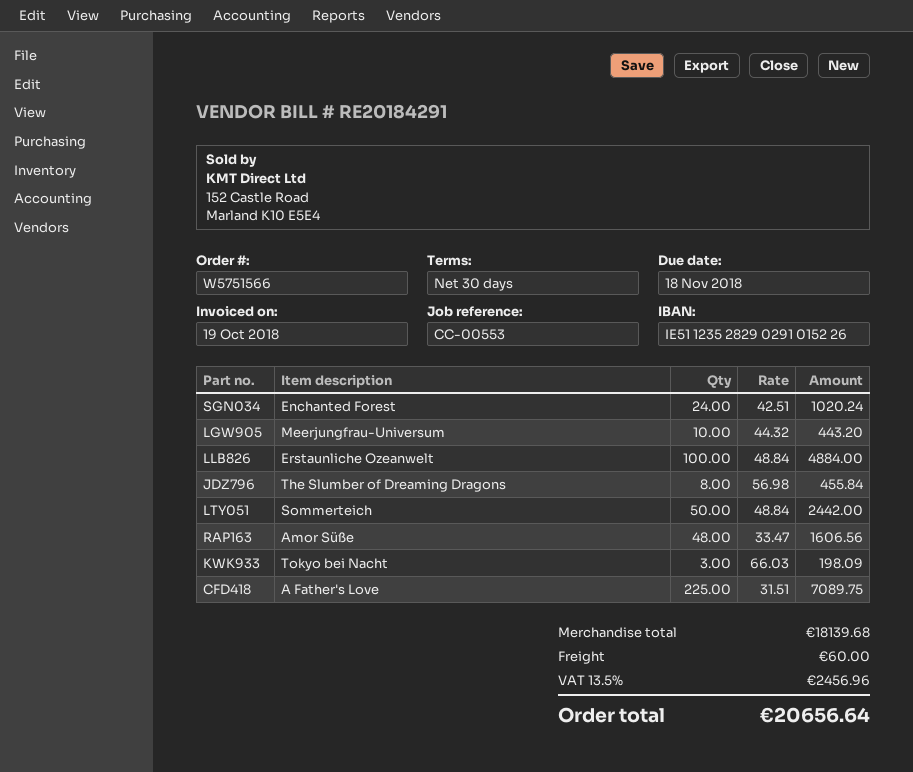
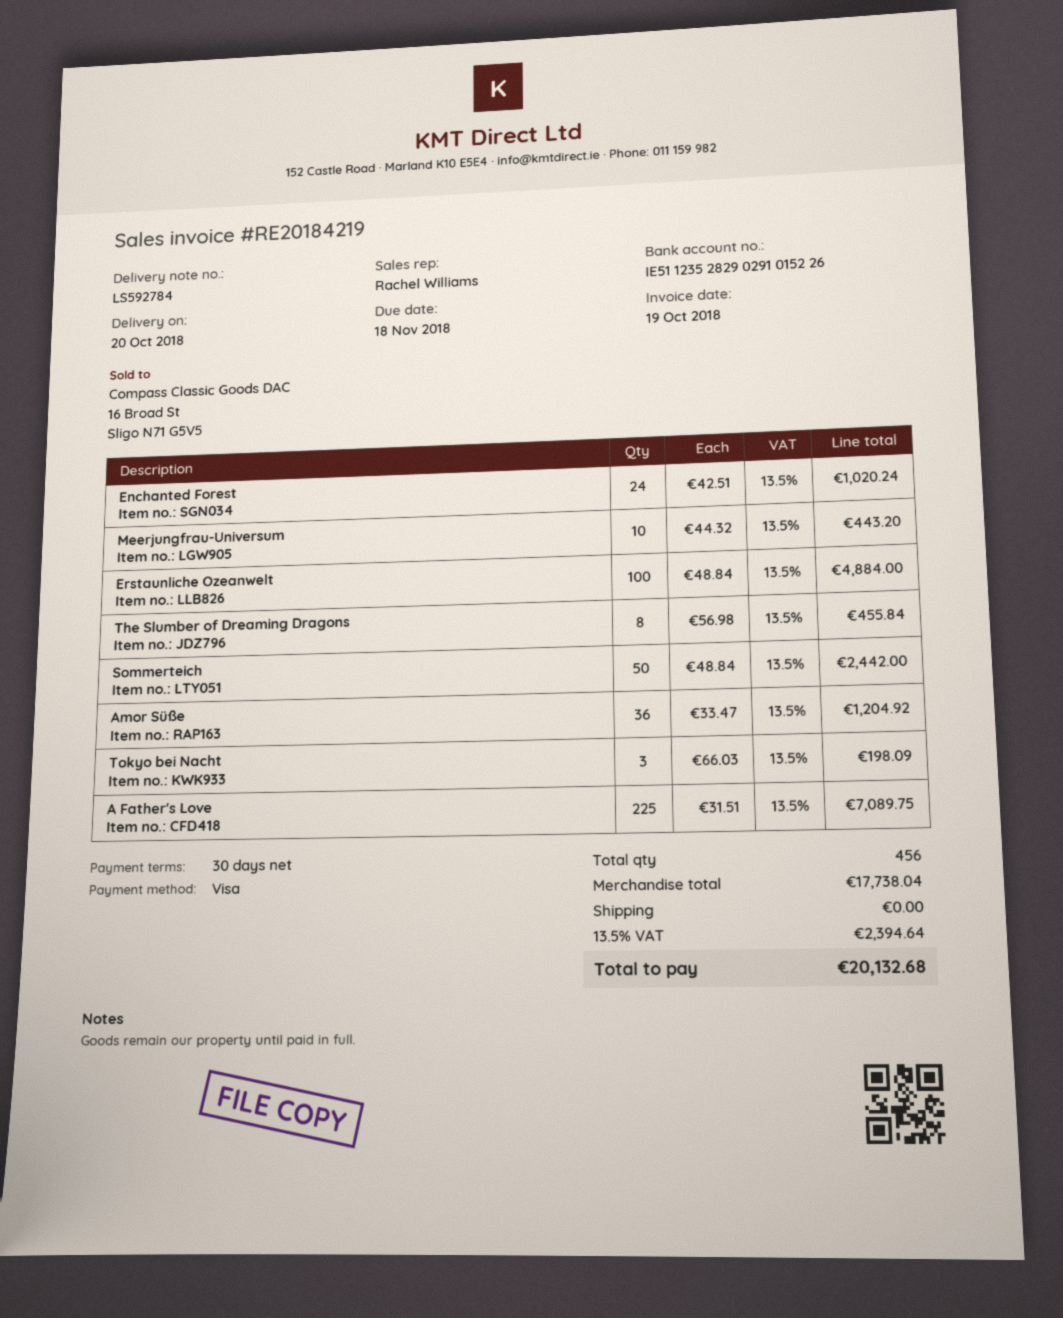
invoice number: RE20184291 -> RE20184219
Amor Süße: 48 x 33.47 = 1606.56 -> 36 x 33.47 = 1204.92
subtotal: 18139.68 -> 17738.04
shipping: 60.00 -> 0.00
tax: 13.5% = 2456.96 -> 13.5% = 2394.64
total: 20656.64 -> 20132.68

